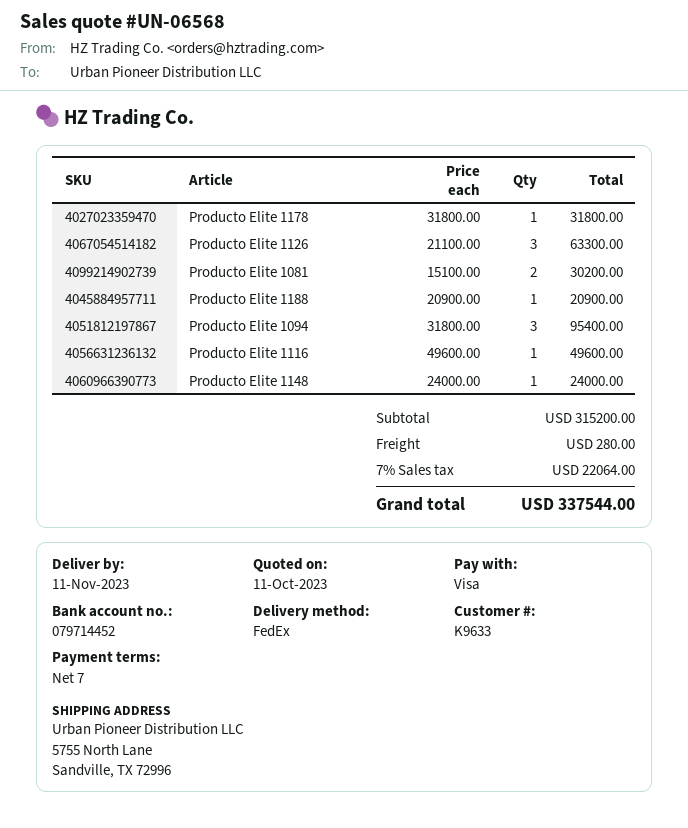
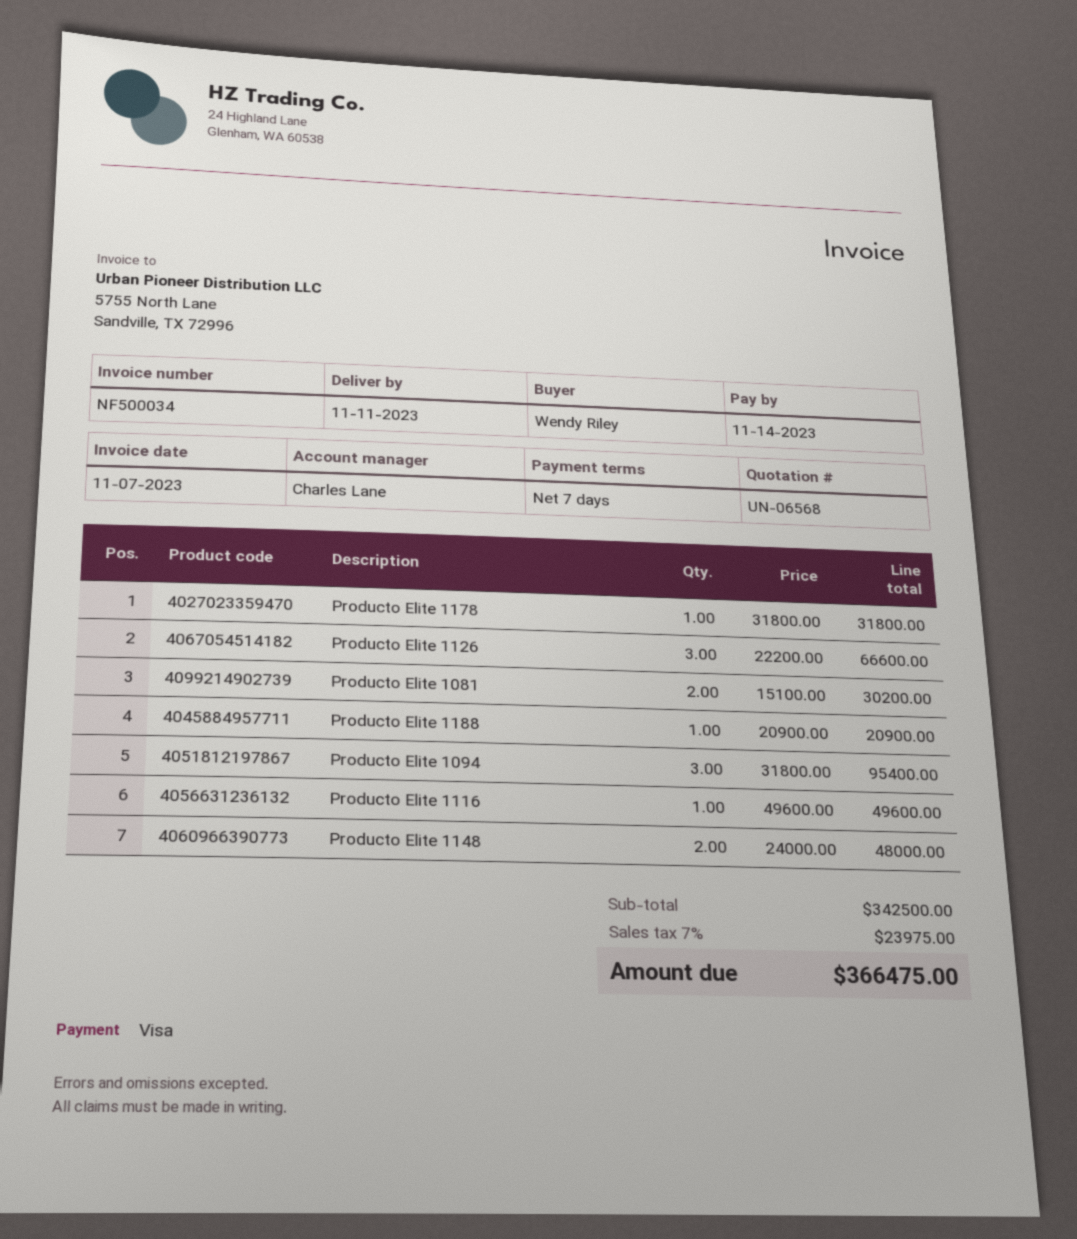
Producto Elite 1126: 3 x 21100.00 = 63300.00 -> 3 x 22200.00 = 66600.00
Producto Elite 1148: 1 x 24000.00 = 24000.00 -> 2 x 24000.00 = 48000.00
subtotal: 315200.00 -> 342500.00
shipping: 280.00 -> none
tax: 7% = 22064.00 -> 7% = 23975.00
total: 337544.00 -> 366475.00

